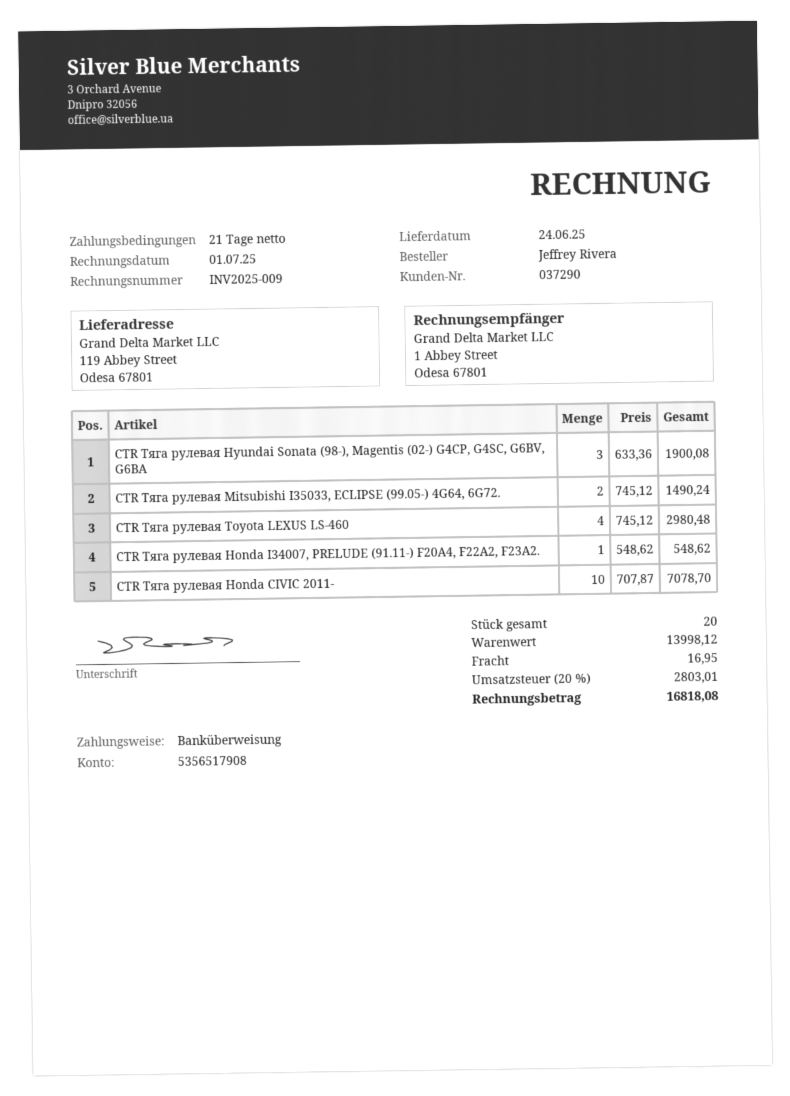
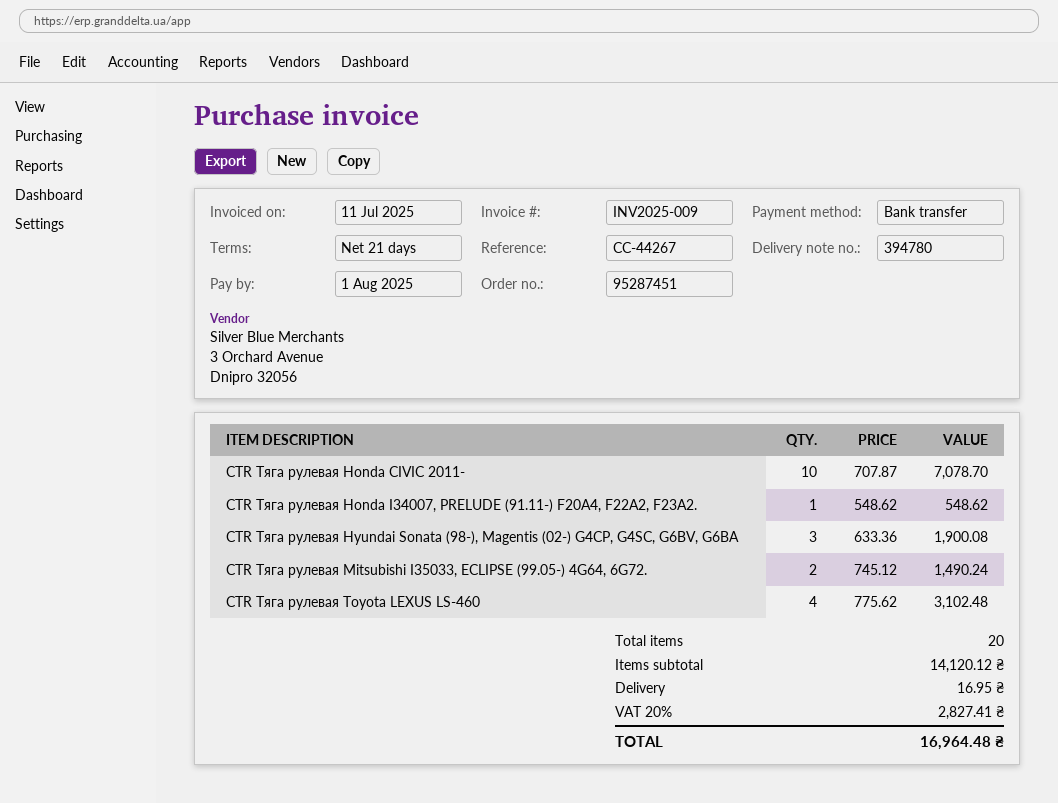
invoice date: 2025-07-01 -> 2025-07-11
CTR Тяга рулевая Toyota LEXUS LS-460: 4 x 745.12 = 2980.48 -> 4 x 775.62 = 3102.48
subtotal: 13998.12 -> 14120.12
tax: 20% = 2803.01 -> 20% = 2827.41
total: 16818.08 -> 16964.48

